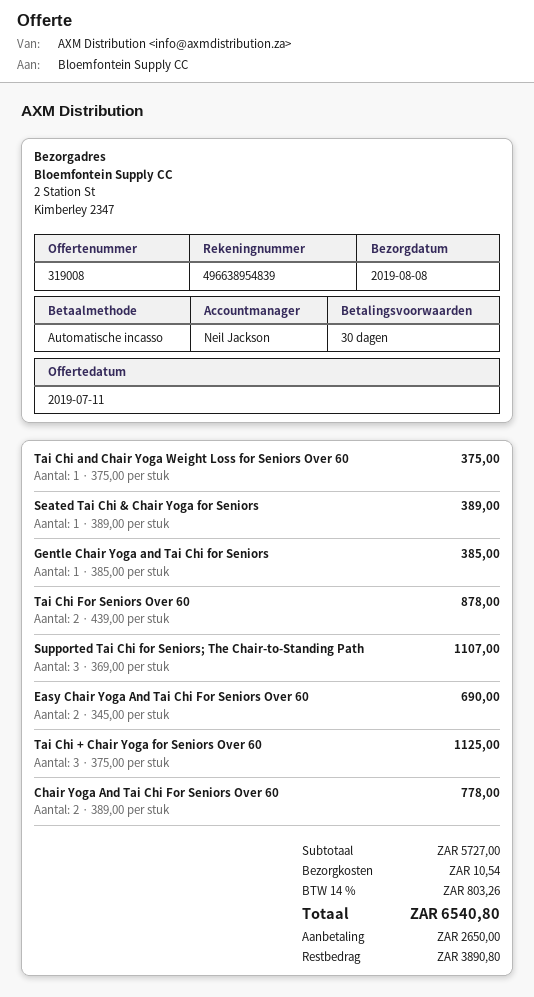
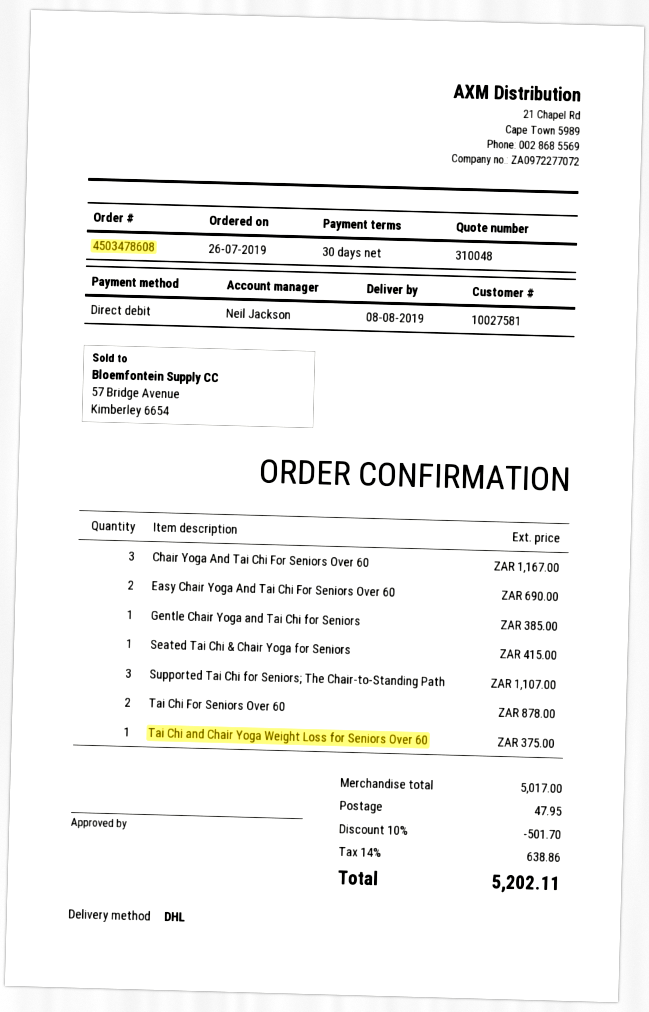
quote number: 319008 -> 310048
Seated Tai Chi & Chair Yoga for Seniors: 1 for 389.00 -> 1 for 415.00
Tai Chi + Chair Yoga for Seniors Over 60: 3 for 1125.00 -> none
Chair Yoga And Tai Chi For Seniors Over 60: 2 for 778.00 -> 3 for 1167.00
subtotal: 5727.00 -> 5017.00
discount: none -> 10% = 501.70
shipping: 10.54 -> 47.95
tax: 14% = 803.26 -> 14% = 638.86
total: 6540.80 -> 5202.11

